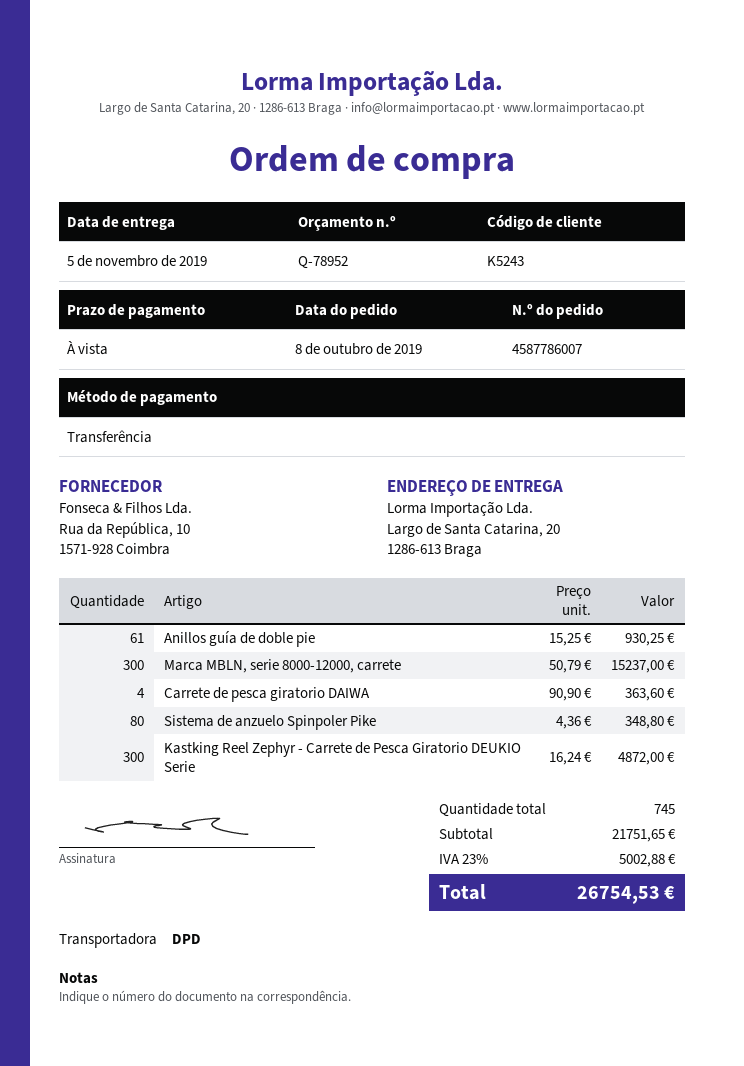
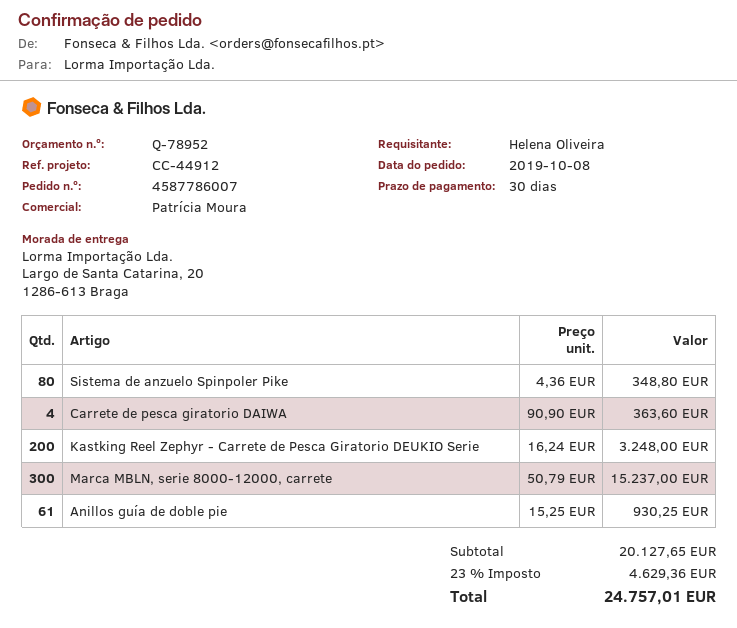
payment terms: on receipt -> 30 days
Kastking Reel Zephyr - Carrete de Pesca Giratorio DEUKIO Serie: 300 x 16.24 = 4872.00 -> 200 x 16.24 = 3248.00
subtotal: 21751.65 -> 20127.65
tax: 23% = 5002.88 -> 23% = 4629.36
total: 26754.53 -> 24757.01

